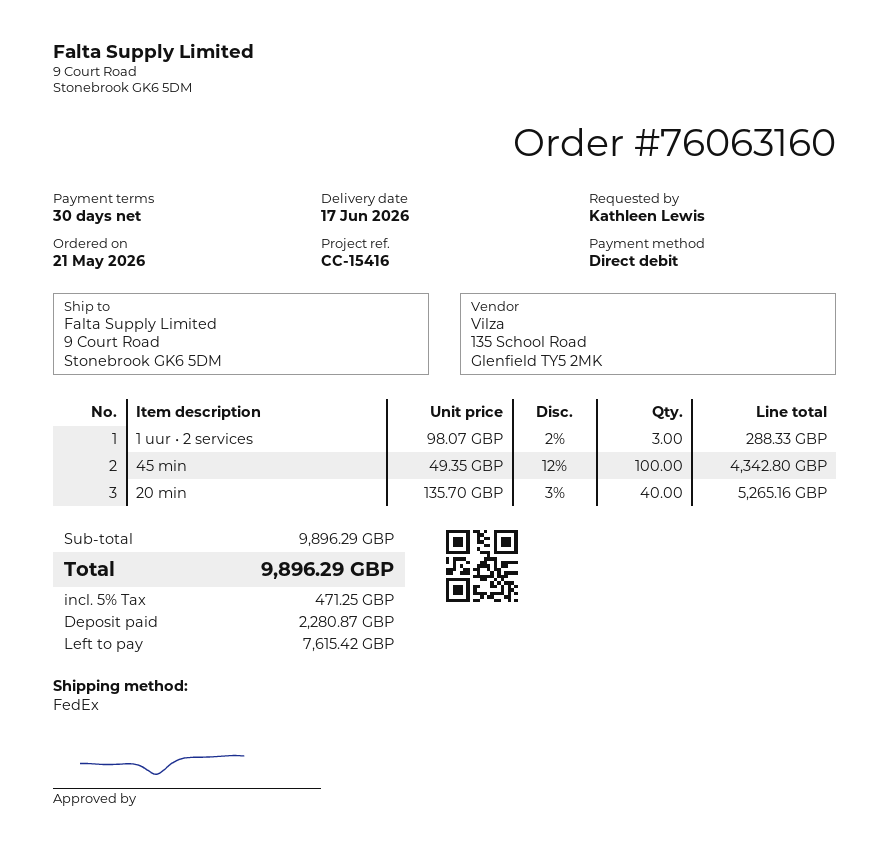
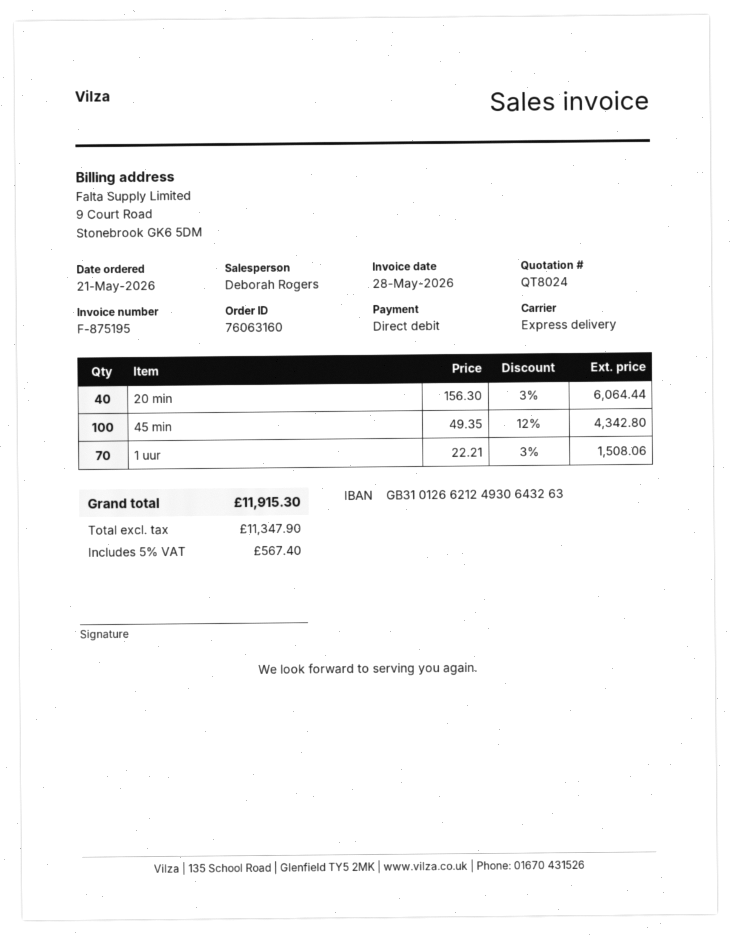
shipping method: FedEx -> express
1 uur • 2 services: 3 x 98.07 - 2% = 288.33 -> none
20 min: 40 x 135.70 - 3% = 5265.16 -> 40 x 156.30 - 3% = 6064.44
1 uur: none -> 70 x 22.21 - 3% = 1508.06
tax: 5% = 471.25 -> 5% = 567.40
total: 9896.29 -> 11915.30

